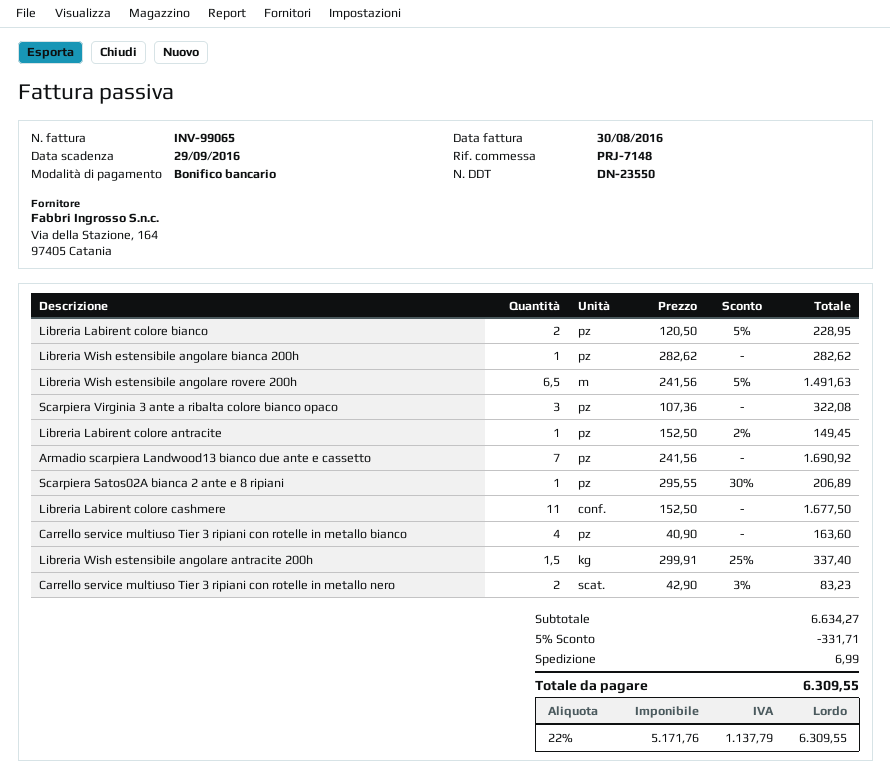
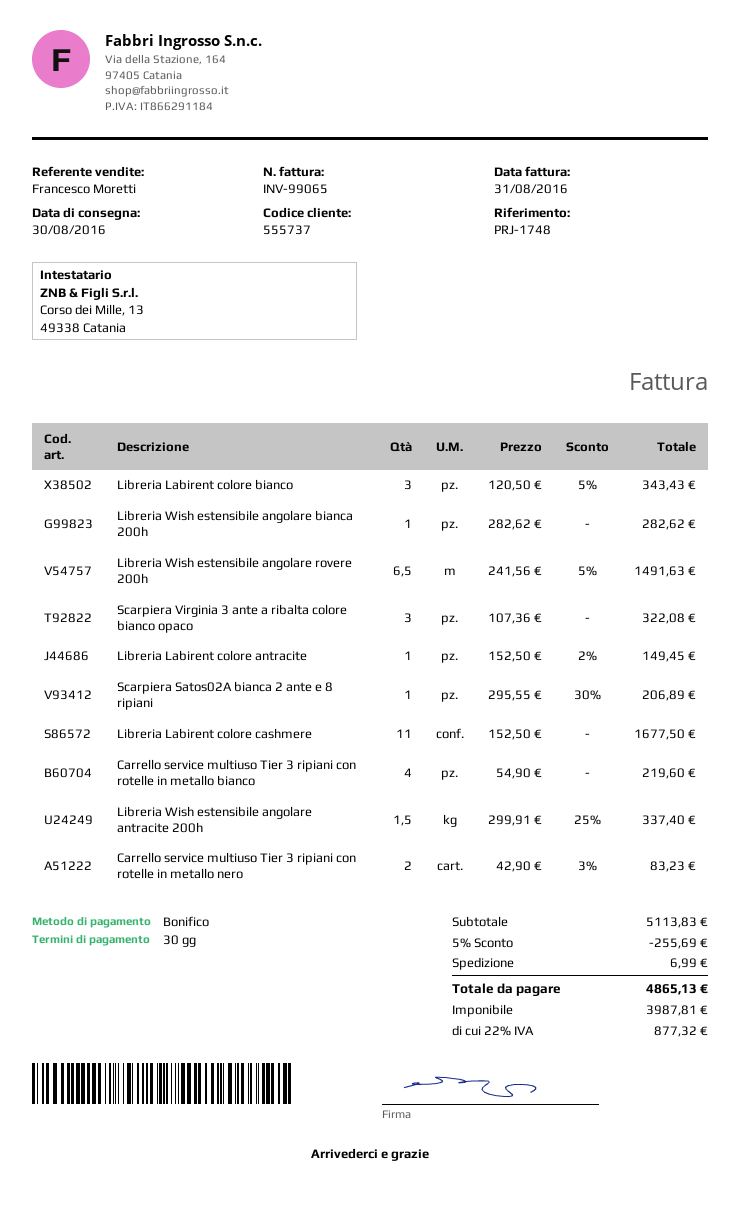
invoice date: 2016-08-30 -> 2016-08-31
reference: PRJ-7148 -> PRJ-1748
Libreria Labirent colore bianco: 2 x 120.50 - 5% = 228.95 -> 3 x 120.50 - 5% = 343.43
Armadio scarpiera Landwood13 bianco due ante e cassetto: 7 x 241.56 = 1690.92 -> none
Carrello service multiuso Tier 3 ripiani con rotelle in metallo bianco: 4 x 40.90 = 163.60 -> 4 x 54.90 = 219.60
subtotal: 6634.27 -> 5113.83
discount: 5% = 331.71 -> 5% = 255.69
net: 5171.76 -> 3987.81
tax: 22% = 1137.79 -> 22% = 877.32
total: 6309.55 -> 4865.13

